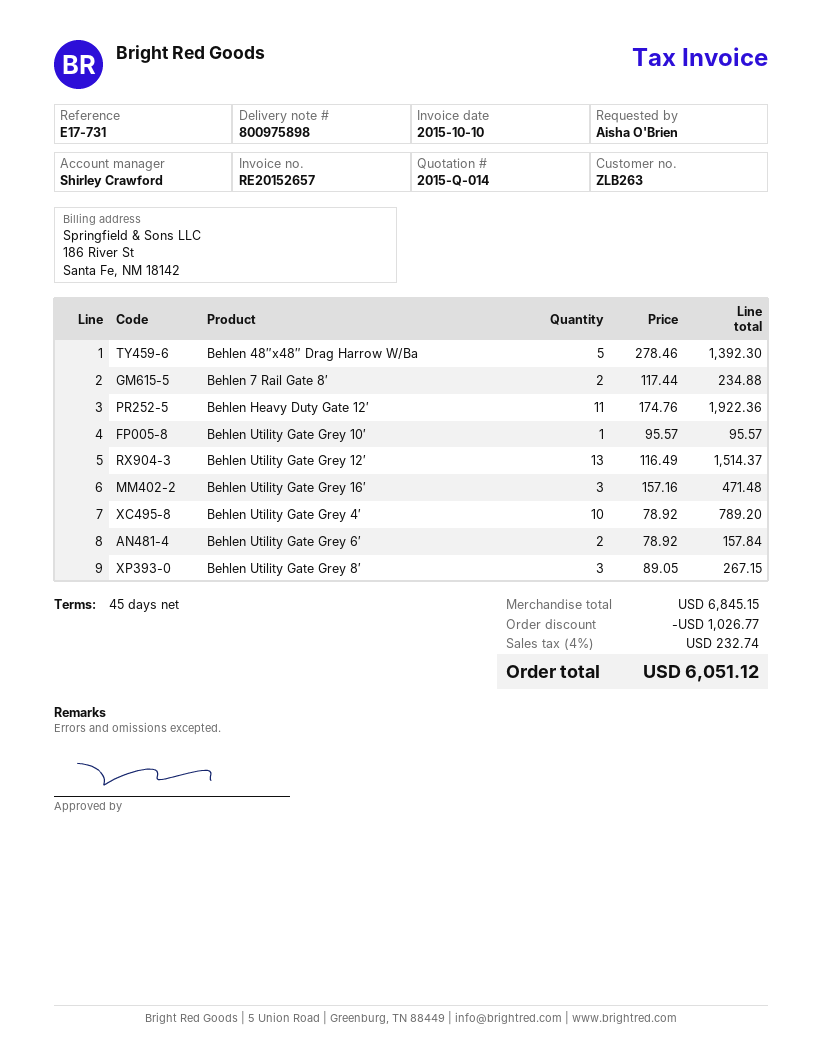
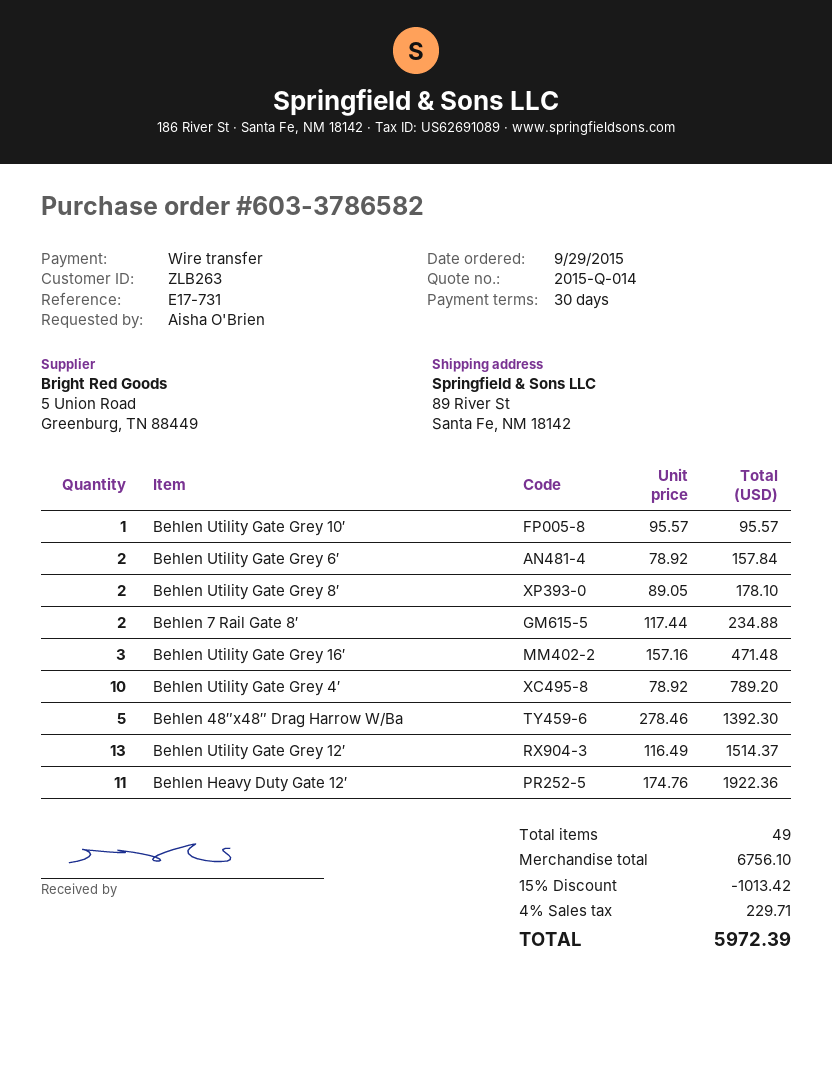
payment terms: 45 days -> 30 days
Behlen Utility Gate Grey 8′: 3 x 89.05 = 267.15 -> 2 x 89.05 = 178.10
subtotal: 6845.15 -> 6756.10
discount: 1026.77 -> 1013.42
tax: 4% = 232.74 -> 4% = 229.71
total: 6051.12 -> 5972.39

